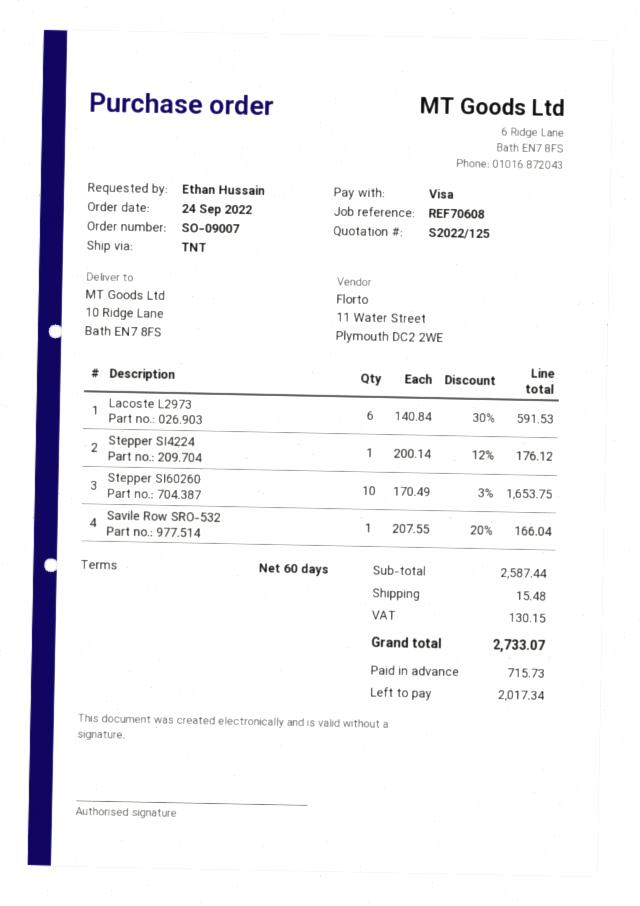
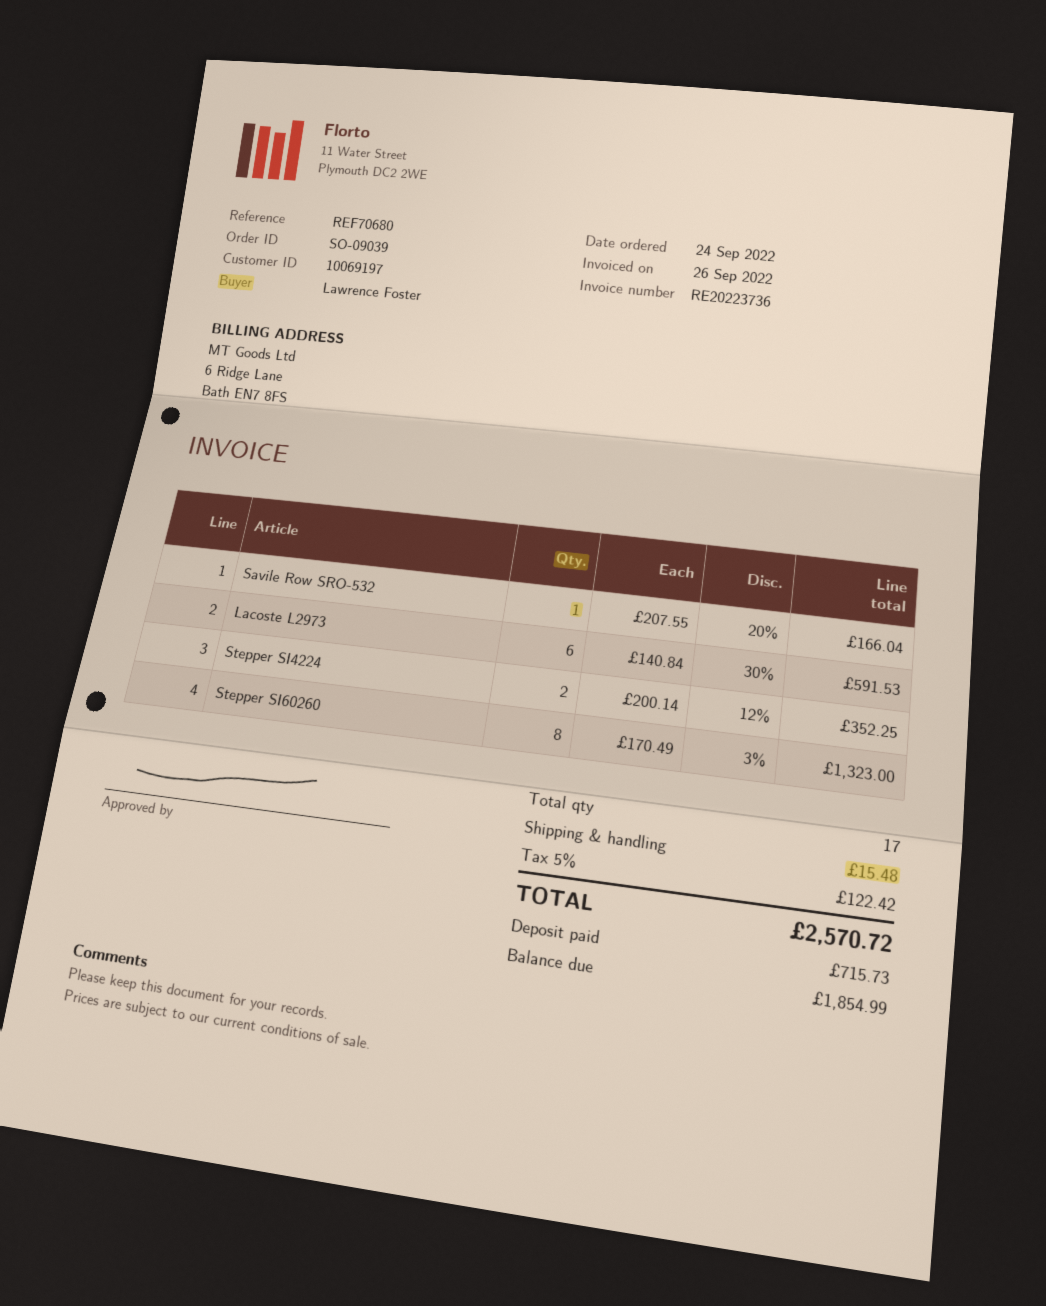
order number: SO-09007 -> SO-09039
reference: REF70608 -> REF70680
ordered by: Ethan Hussain -> Lawrence Foster
Stepper SI4224: 1 x 200.14 - 12% = 176.12 -> 2 x 200.14 - 12% = 352.25
Stepper SI60260: 10 x 170.49 - 3% = 1653.75 -> 8 x 170.49 - 3% = 1323.00
tax: 130.15 -> 122.42
total: 2733.07 -> 2570.72
balance: 2017.34 -> 1854.99

